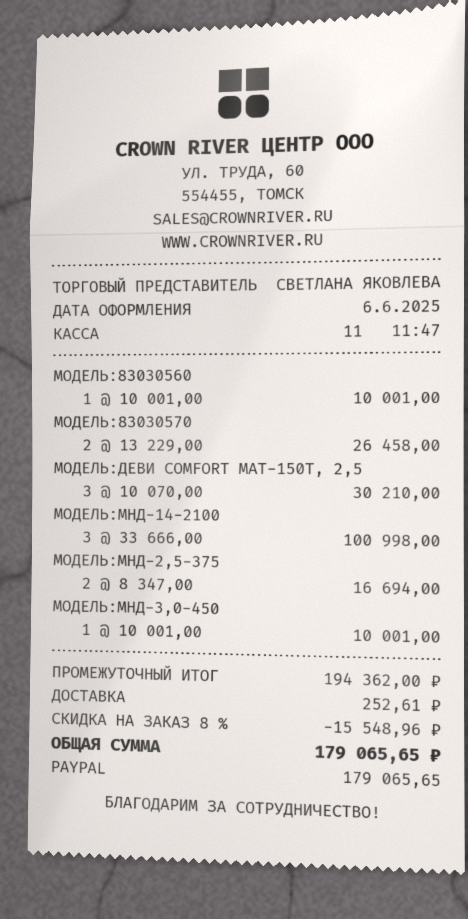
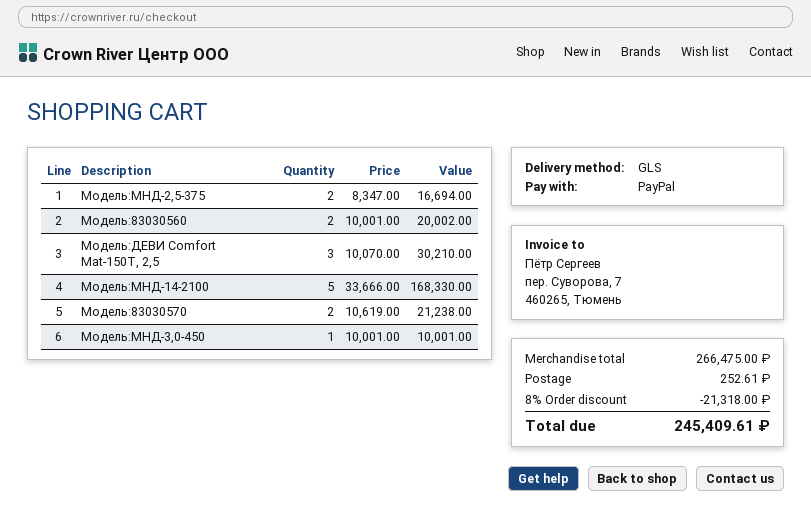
МОДЕЛЬ:83030560: 1 x 10001.00 = 10001.00 -> 2 x 10001.00 = 20002.00
МОДЕЛЬ:83030570: 2 x 13229.00 = 26458.00 -> 2 x 10619.00 = 21238.00
МОДЕЛЬ:МНД-14-2100: 3 x 33666.00 = 100998.00 -> 5 x 33666.00 = 168330.00
subtotal: 194362.00 -> 266475.00
discount: 8% = 15548.96 -> 8% = 21318.00
total: 179065.65 -> 245409.61

